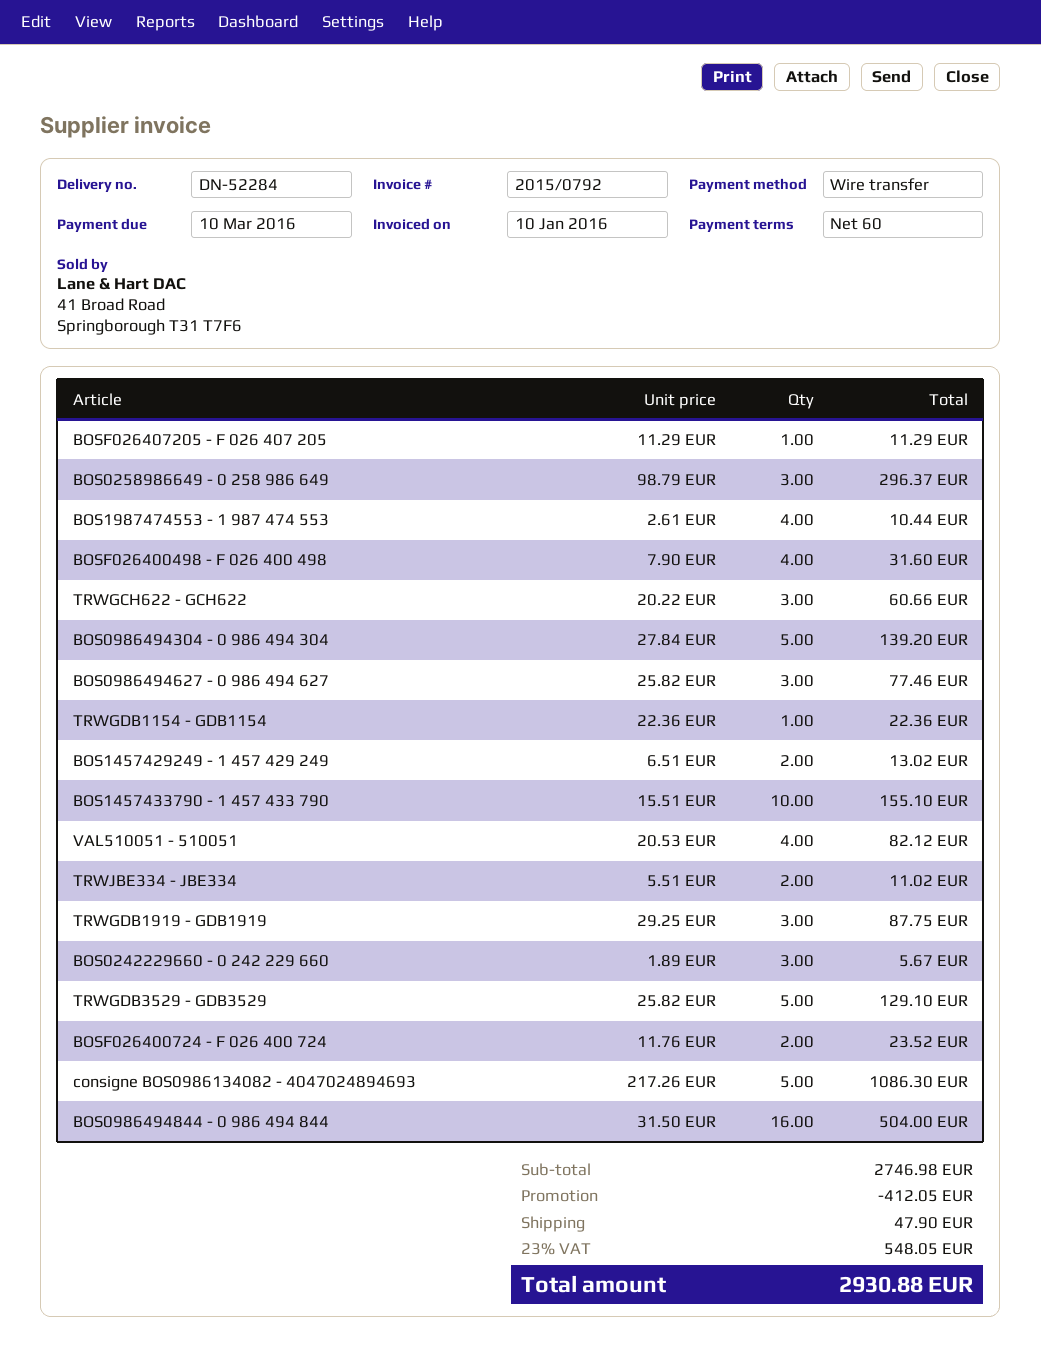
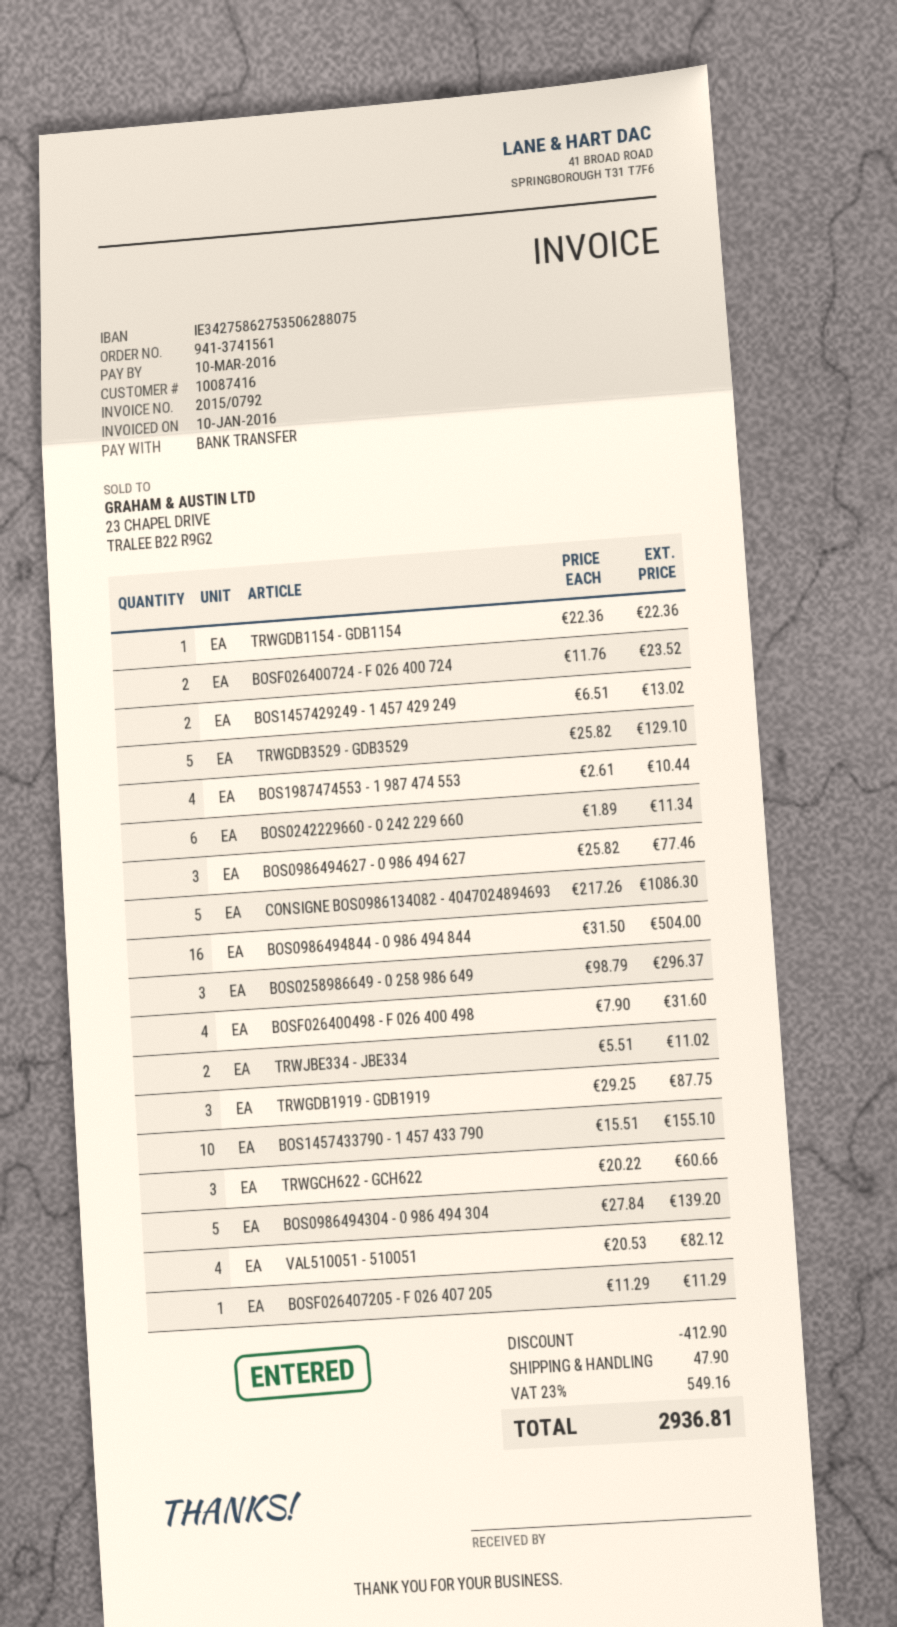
BOS0242229660 - 0 242 229 660: 3 x 1.89 = 5.67 -> 6 x 1.89 = 11.34
discount: 412.05 -> 412.90
tax: 23% = 548.05 -> 23% = 549.16
total: 2930.88 -> 2936.81

